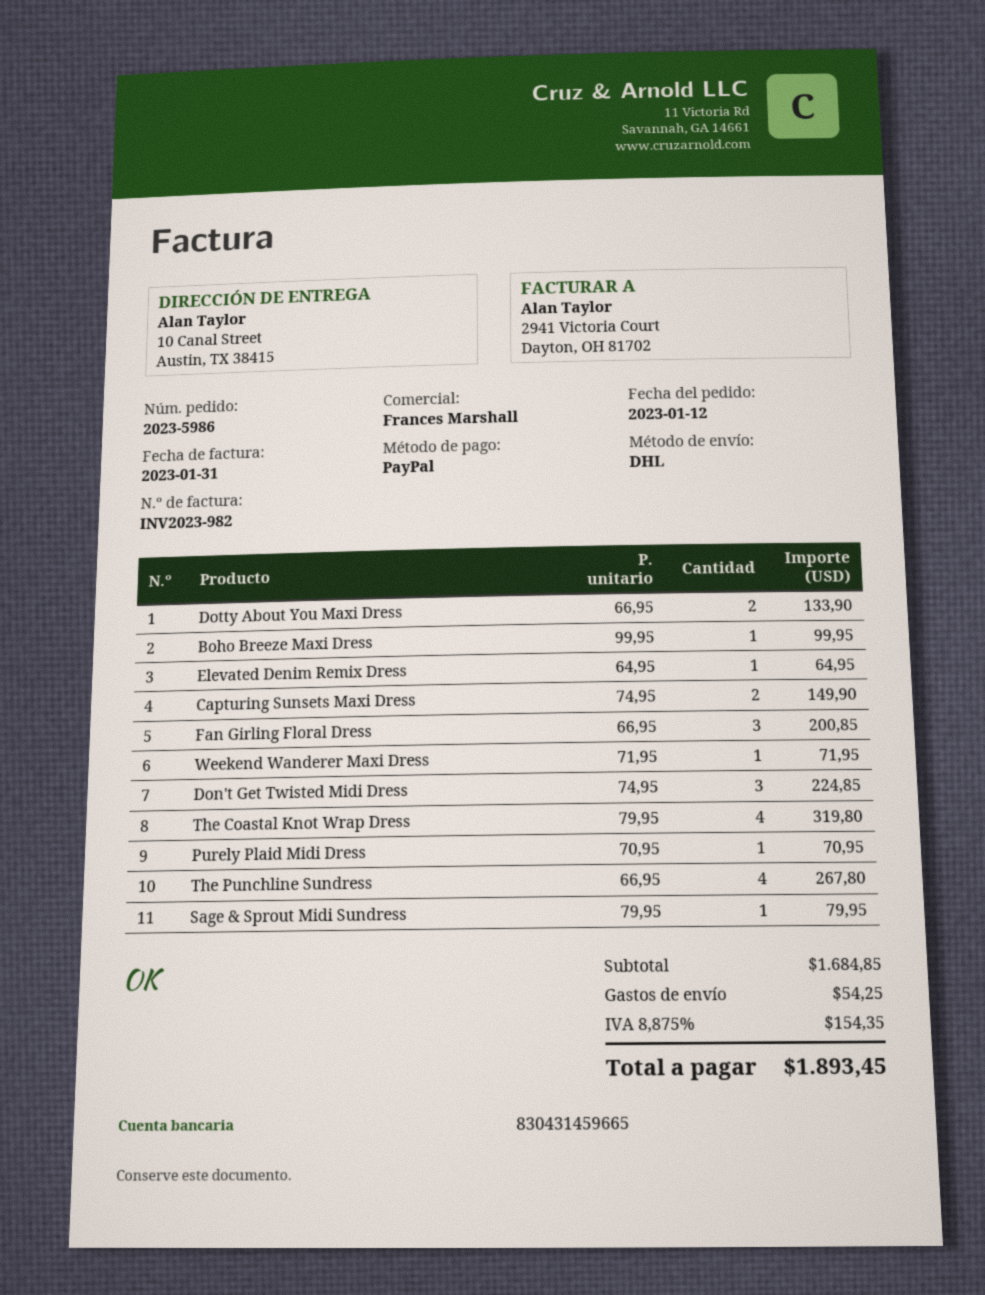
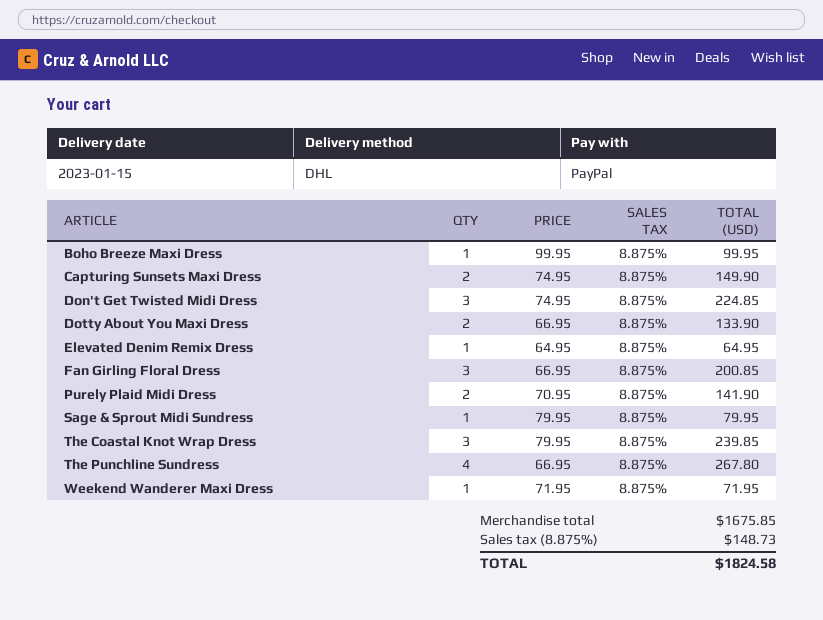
The Coastal Knot Wrap Dress: 4 x 79.95 = 319.80 -> 3 x 79.95 = 239.85
Purely Plaid Midi Dress: 1 x 70.95 = 70.95 -> 2 x 70.95 = 141.90
subtotal: 1684.85 -> 1675.85
shipping: 54.25 -> none
tax: 8.875% = 154.35 -> 8.875% = 148.73
total: 1893.45 -> 1824.58

